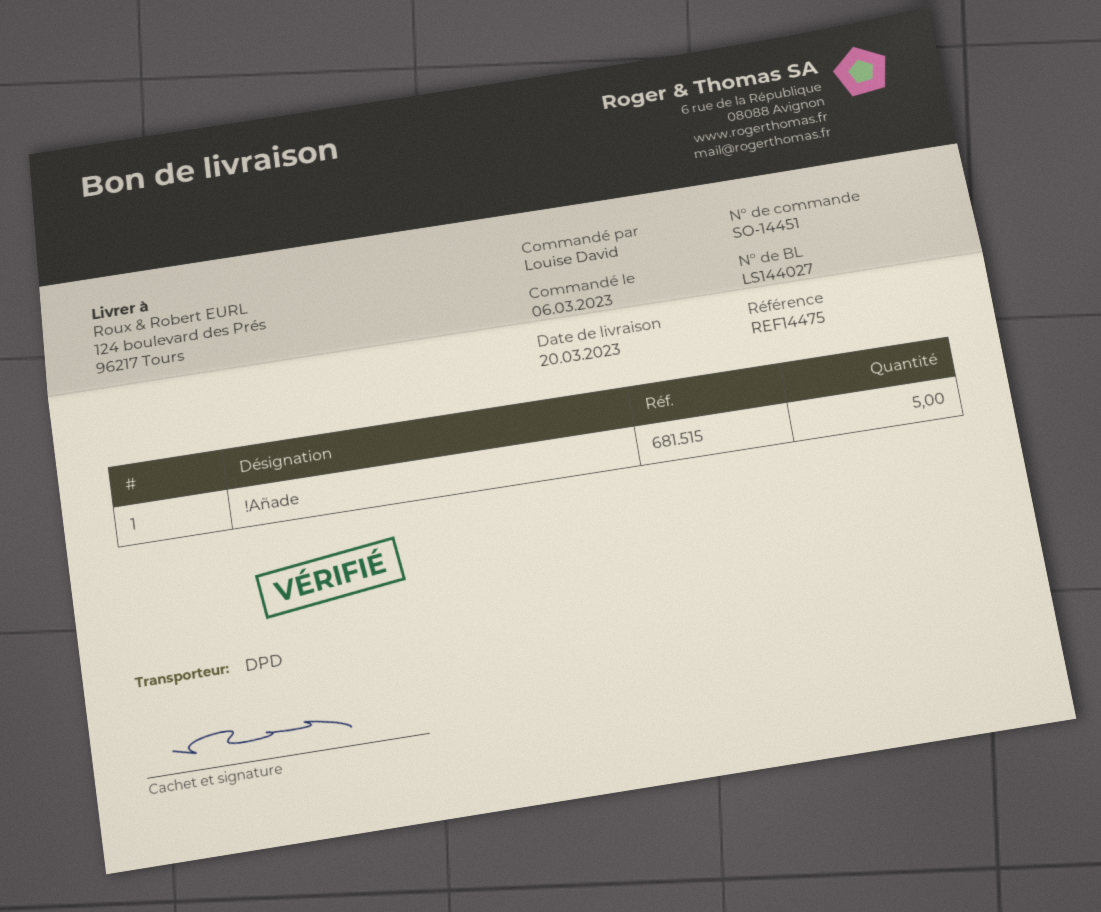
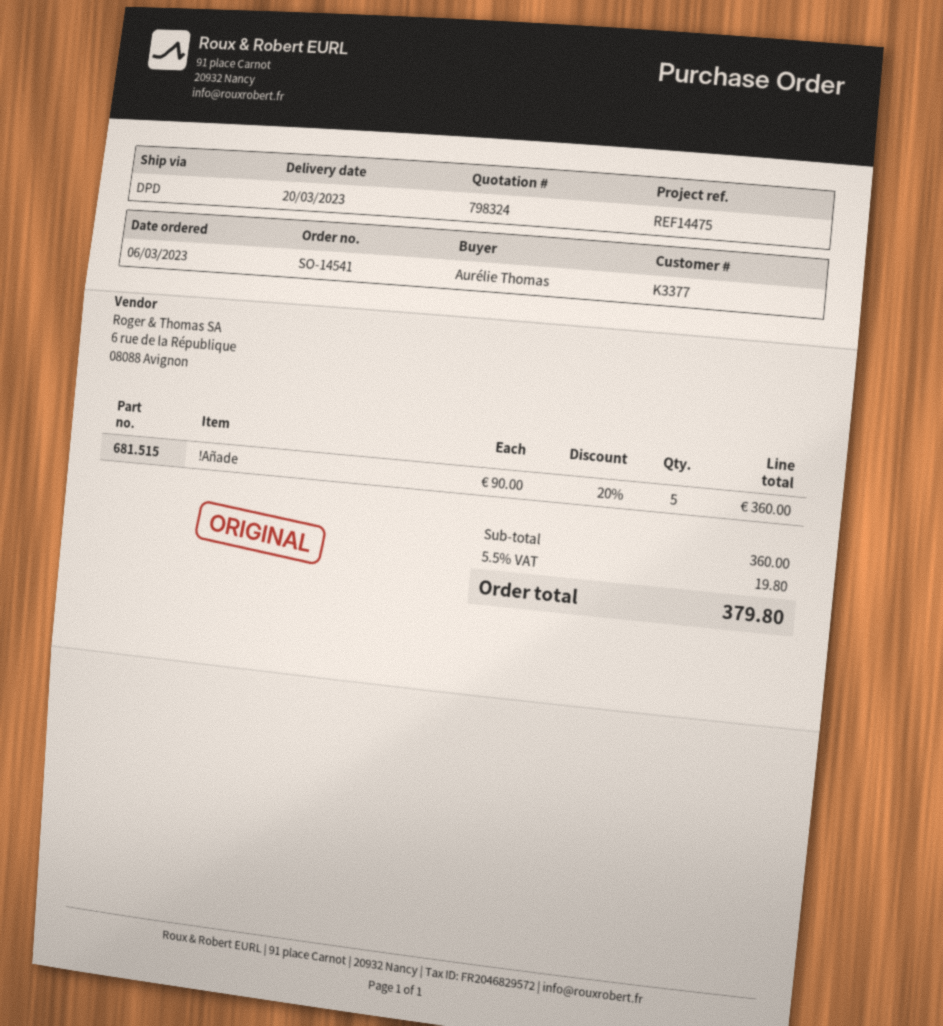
order number: SO-14451 -> SO-14541
ordered by: Louise David -> Aurélie Thomas

